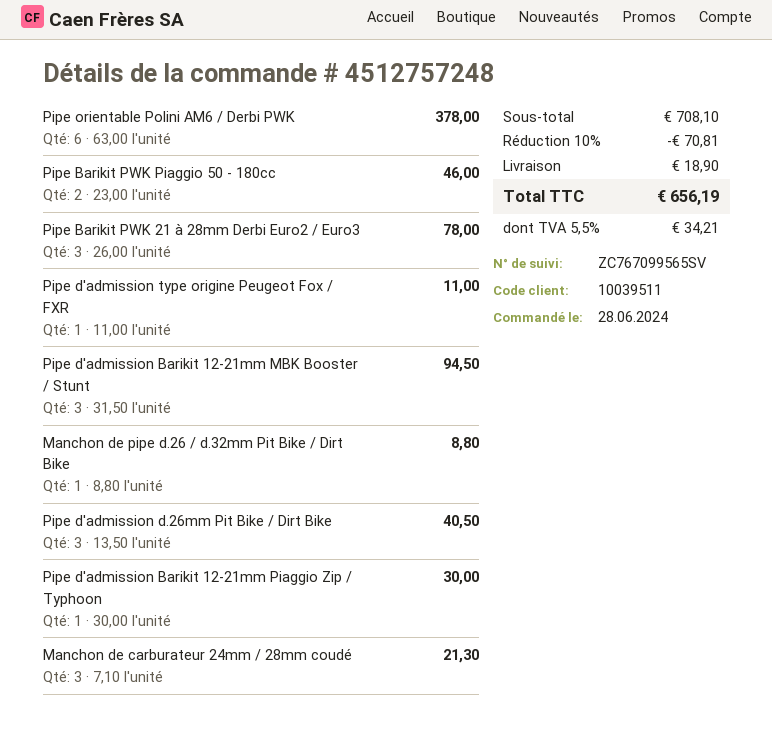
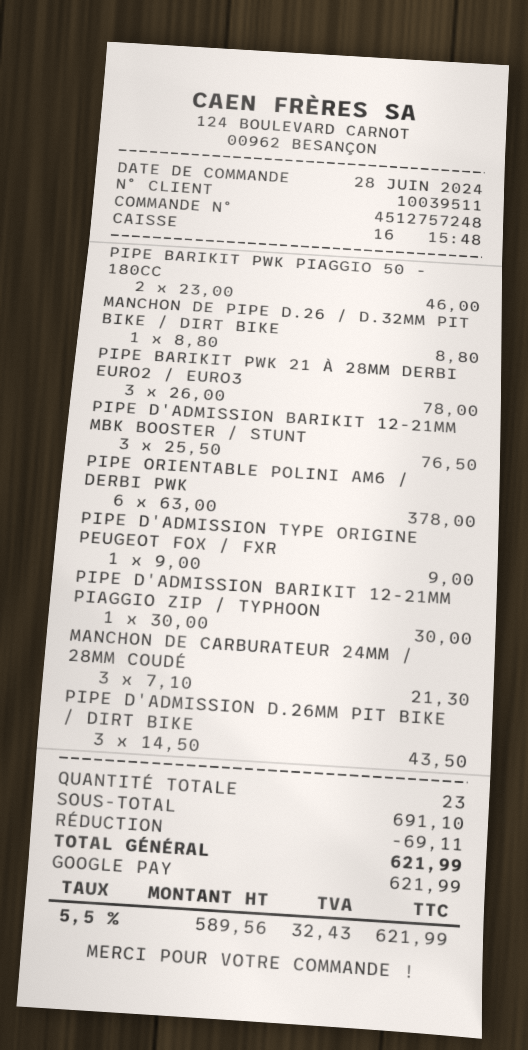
Pipe d'admission type origine Peugeot Fox / FXR: 1 x 11.00 = 11.00 -> 1 x 9.00 = 9.00
Pipe d'admission Barikit 12-21mm MBK Booster / Stunt: 3 x 31.50 = 94.50 -> 3 x 25.50 = 76.50
Pipe d'admission d.26mm Pit Bike / Dirt Bike: 3 x 13.50 = 40.50 -> 3 x 14.50 = 43.50
subtotal: 708.10 -> 691.10
discount: 70.81 -> 69.11
shipping: 18.90 -> none
tax: 5.5% = 34.21 -> 5.5% = 32.43
total: 656.19 -> 621.99

